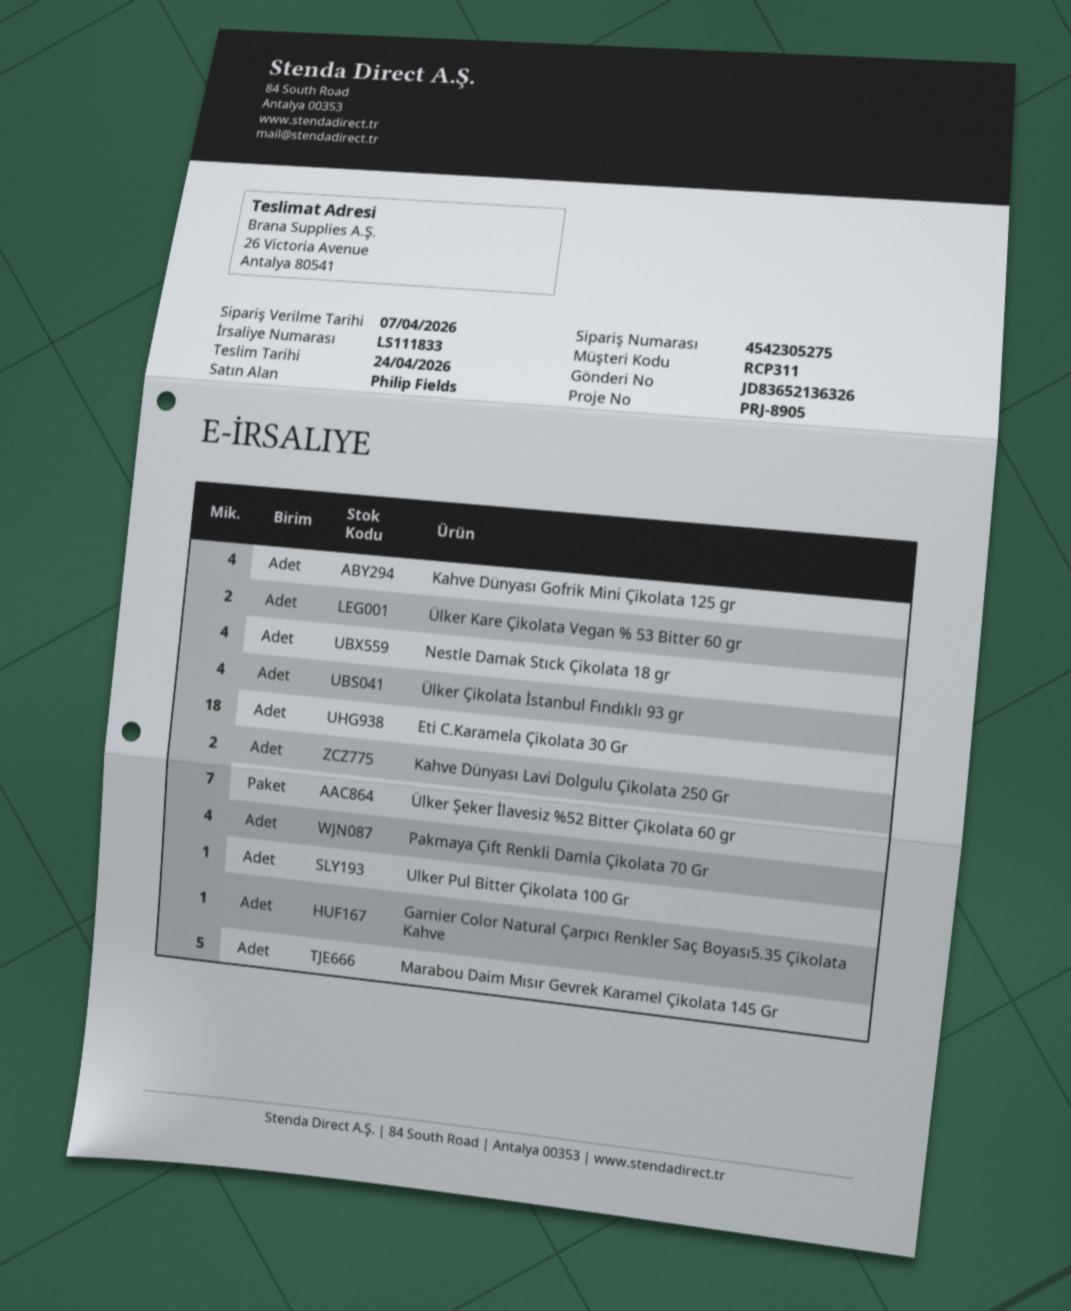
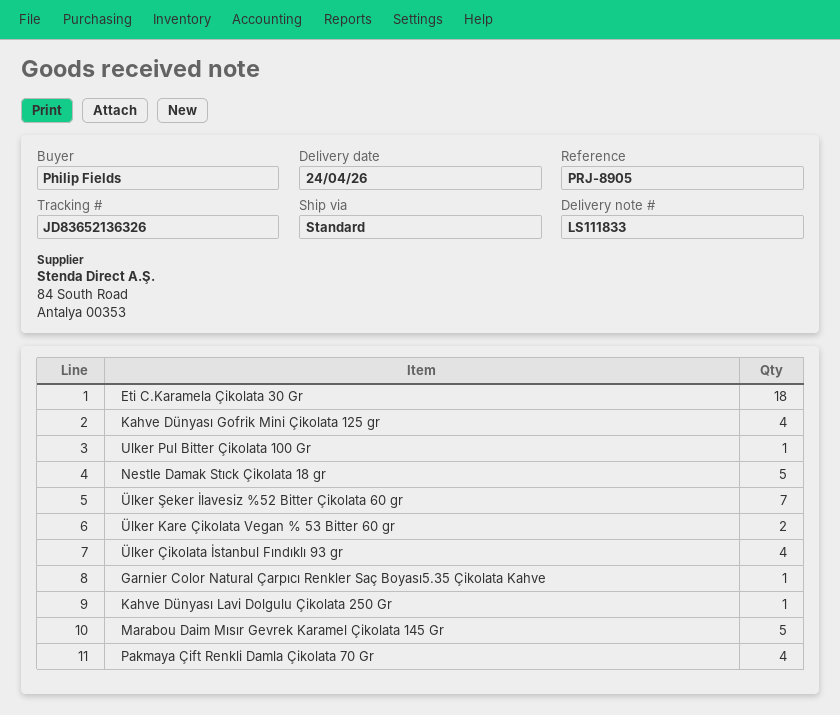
Nestle Damak Stıck Çikolata 18 gr: 4 -> 5
Kahve Dünyası Lavi Dolgulu Çikolata 250 Gr: 2 -> 1

